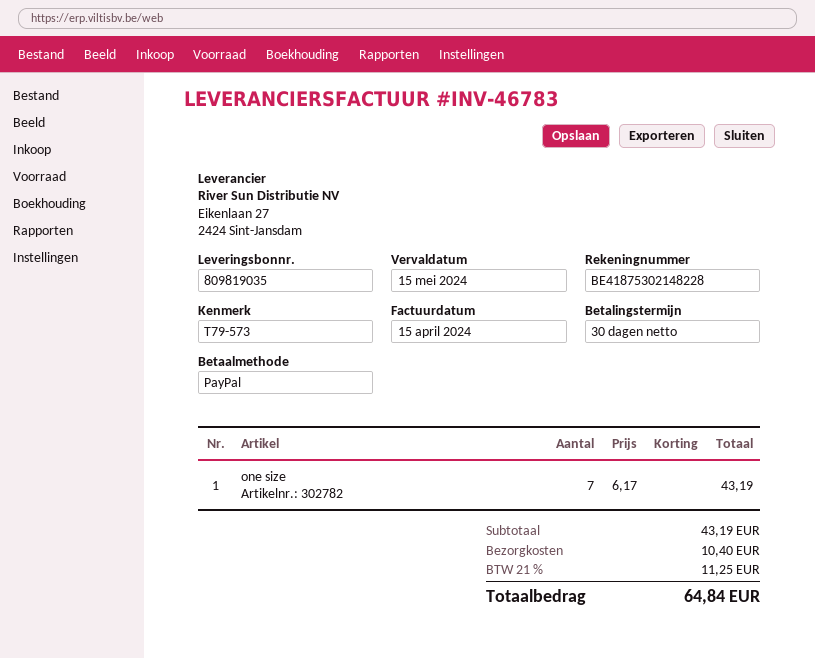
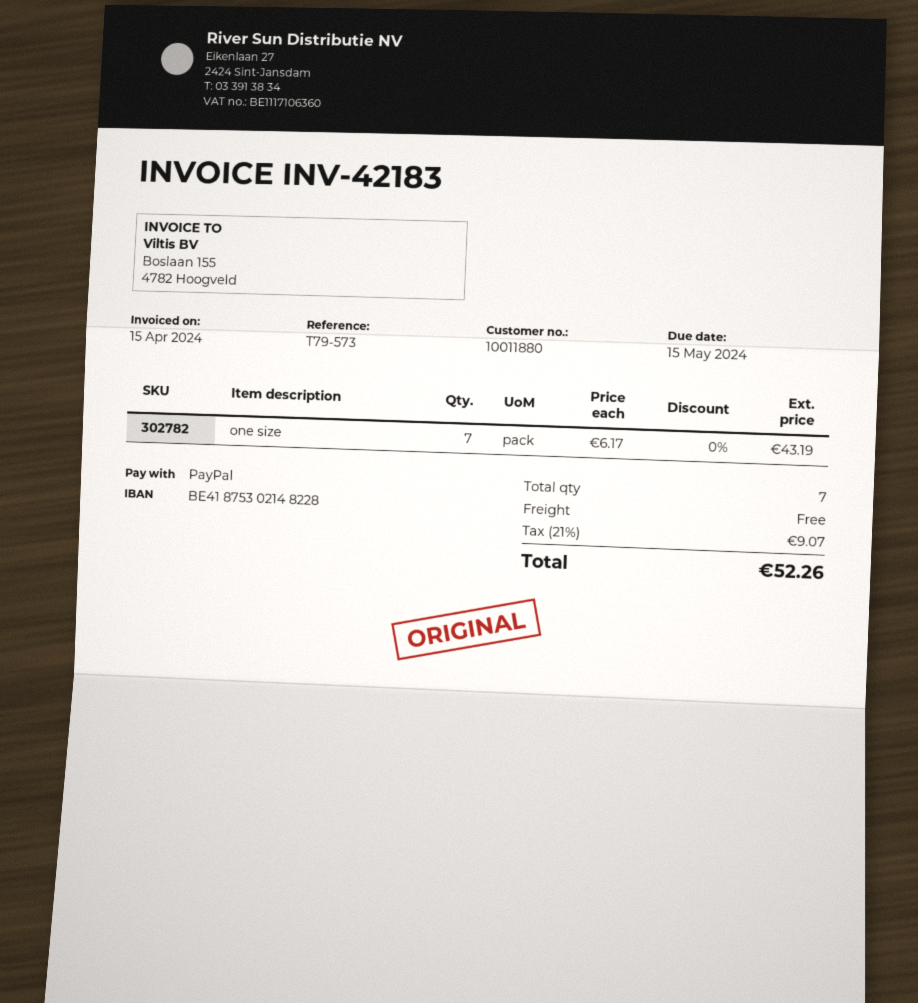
invoice number: INV-46783 -> INV-42183
shipping: 10.40 -> 0.00
tax: 21% = 11.25 -> 21% = 9.07
total: 64.84 -> 52.26

